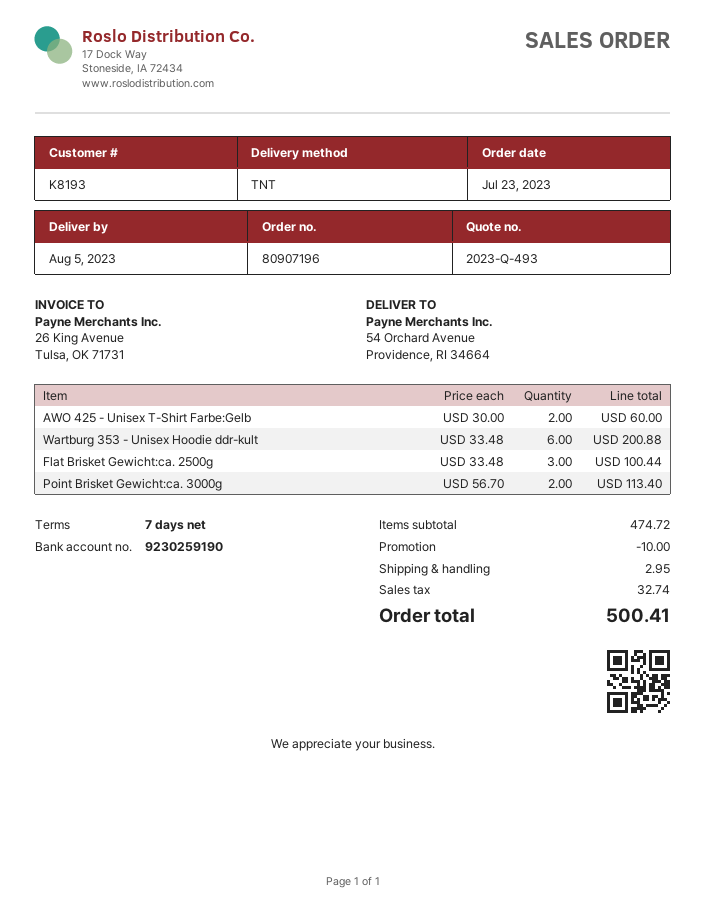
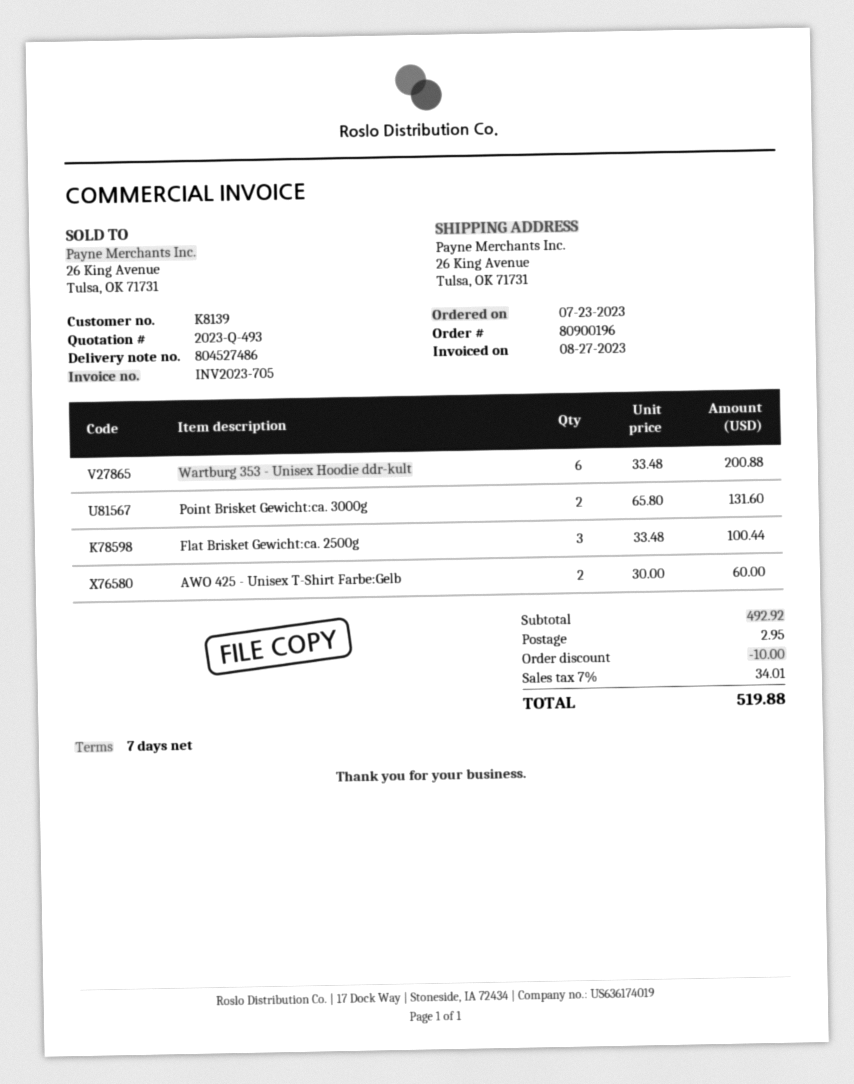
order number: 80907196 -> 80900196
customer number: K8193 -> K8139
ship to: 54 Orchard Avenue, Providence, RI 34664 -> 26 King Avenue, Tulsa, OK 71731
Point Brisket Gewicht:ca. 3000g: 2 x 56.70 = 113.40 -> 2 x 65.80 = 131.60
subtotal: 474.72 -> 492.92
tax: 32.74 -> 34.01
total: 500.41 -> 519.88

